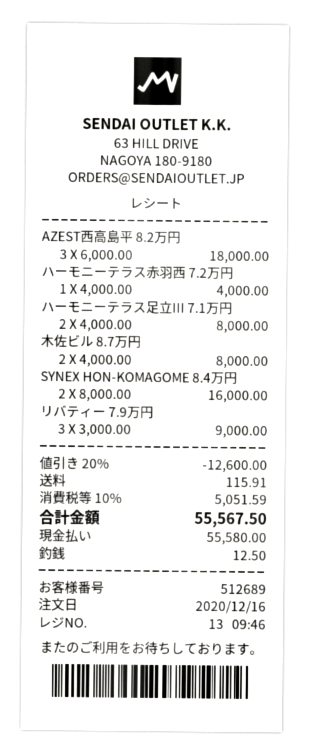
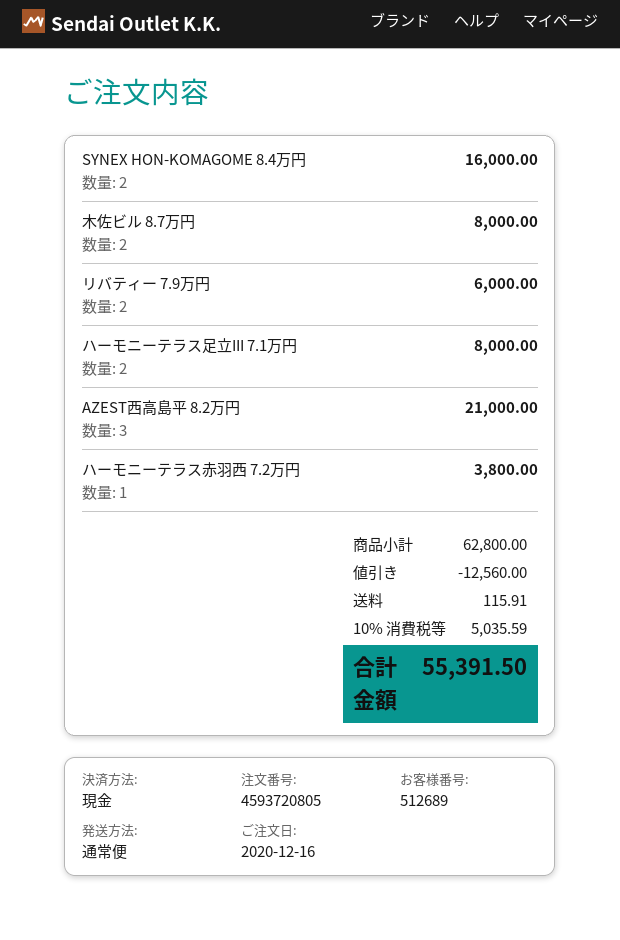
AZEST西高島平 8.2万円: 3 for 18000.00 -> 3 for 21000.00
ハーモニーテラス赤羽西 7.2万円: 1 for 4000.00 -> 1 for 3800.00
リバティー 7.9万円: 3 for 9000.00 -> 2 for 6000.00
discount: 12600.00 -> 12560.00
tax: 10% = 5051.59 -> 10% = 5035.59
total: 55567.50 -> 55391.50

